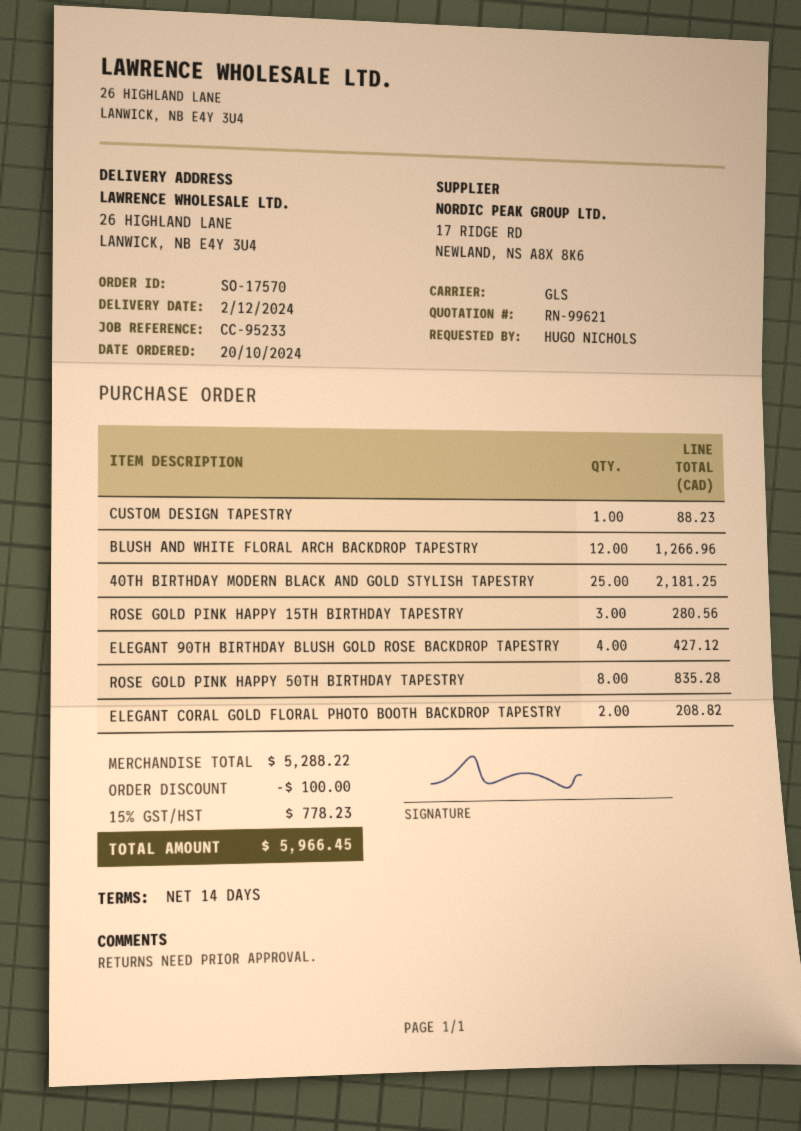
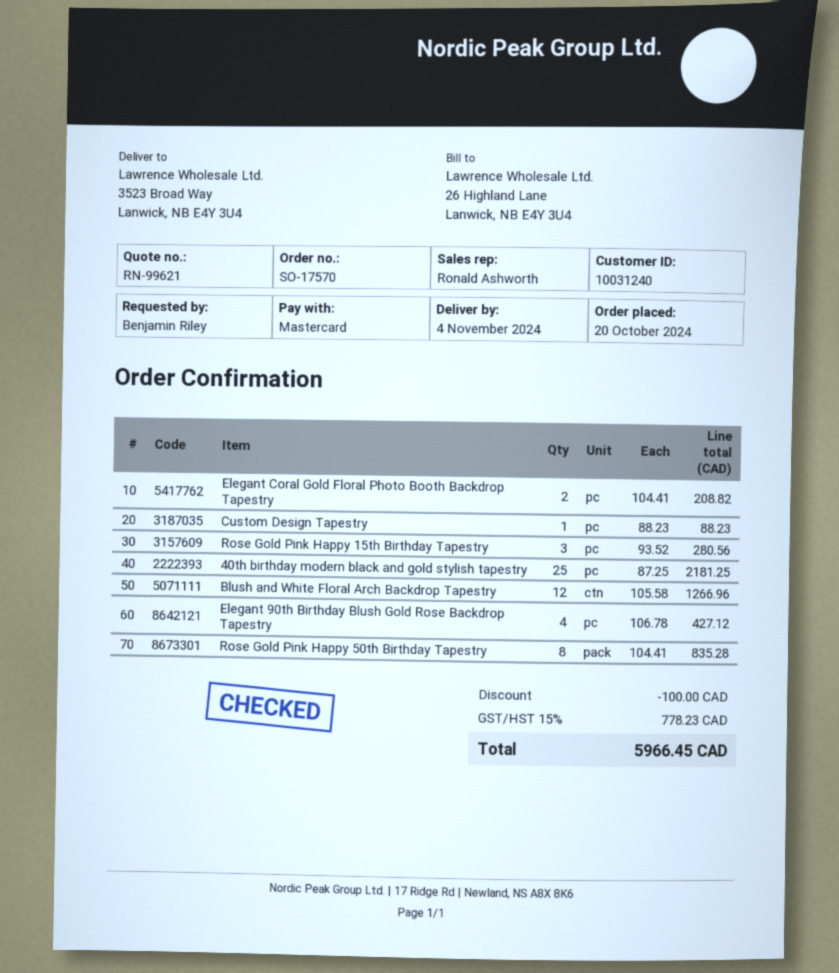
delivery date: 2024-12-02 -> 2024-11-04
ordered by: HUGO NICHOLS -> Benjamin Riley
ship to: 26 HIGHLAND LANE, LANWICK, NB E4Y 3U4 -> 3523 Broad Way, Lanwick, NB E4Y 3U4

